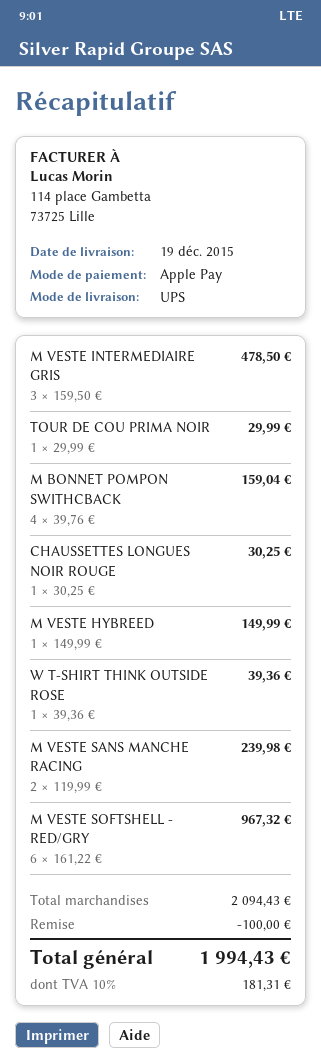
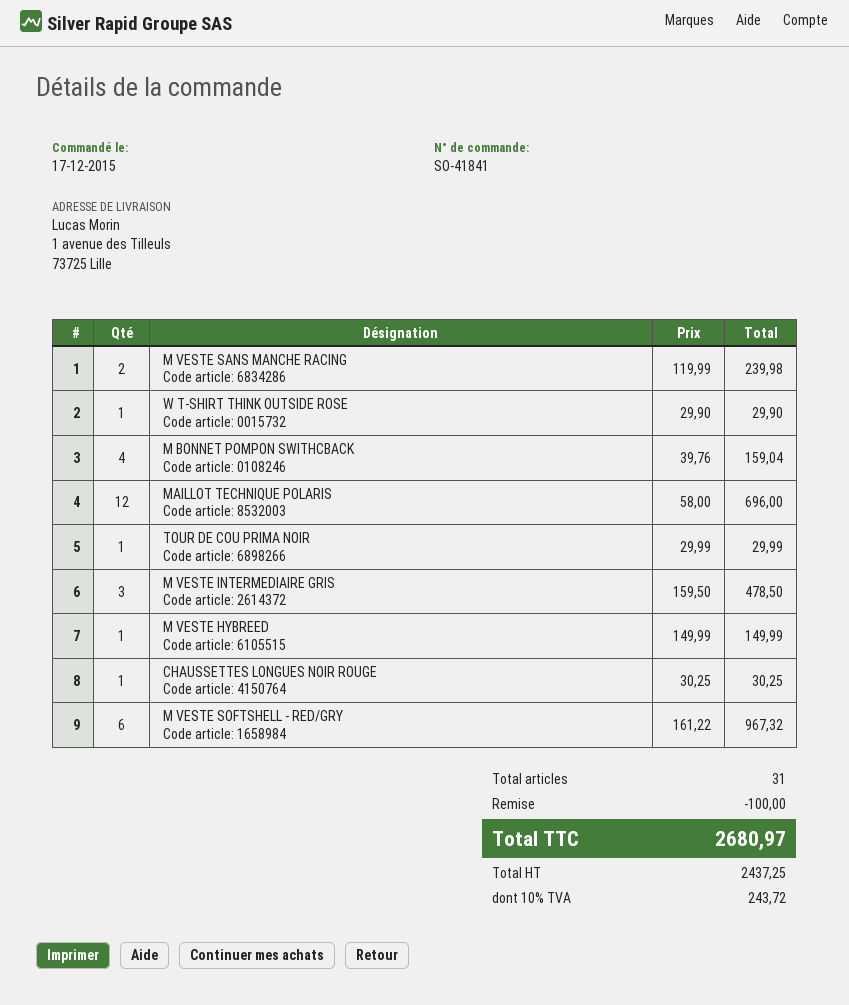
W T-SHIRT THINK OUTSIDE ROSE: 1 x 39.36 = 39.36 -> 1 x 29.90 = 29.90
MAILLOT TECHNIQUE POLARIS: none -> 12 x 58.00 = 696.00
tax: 10% = 181.31 -> 10% = 243.72
total: 1994.43 -> 2680.97

